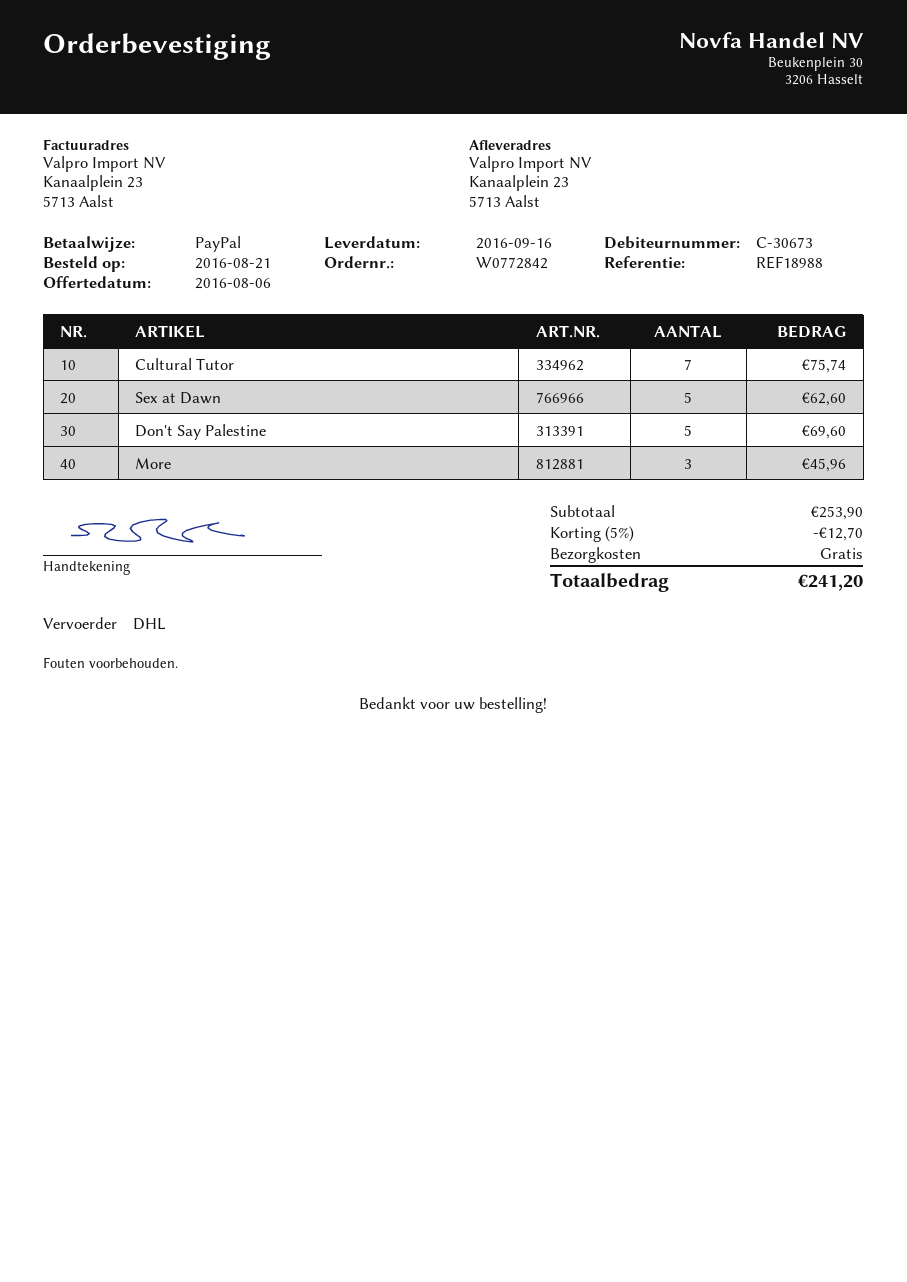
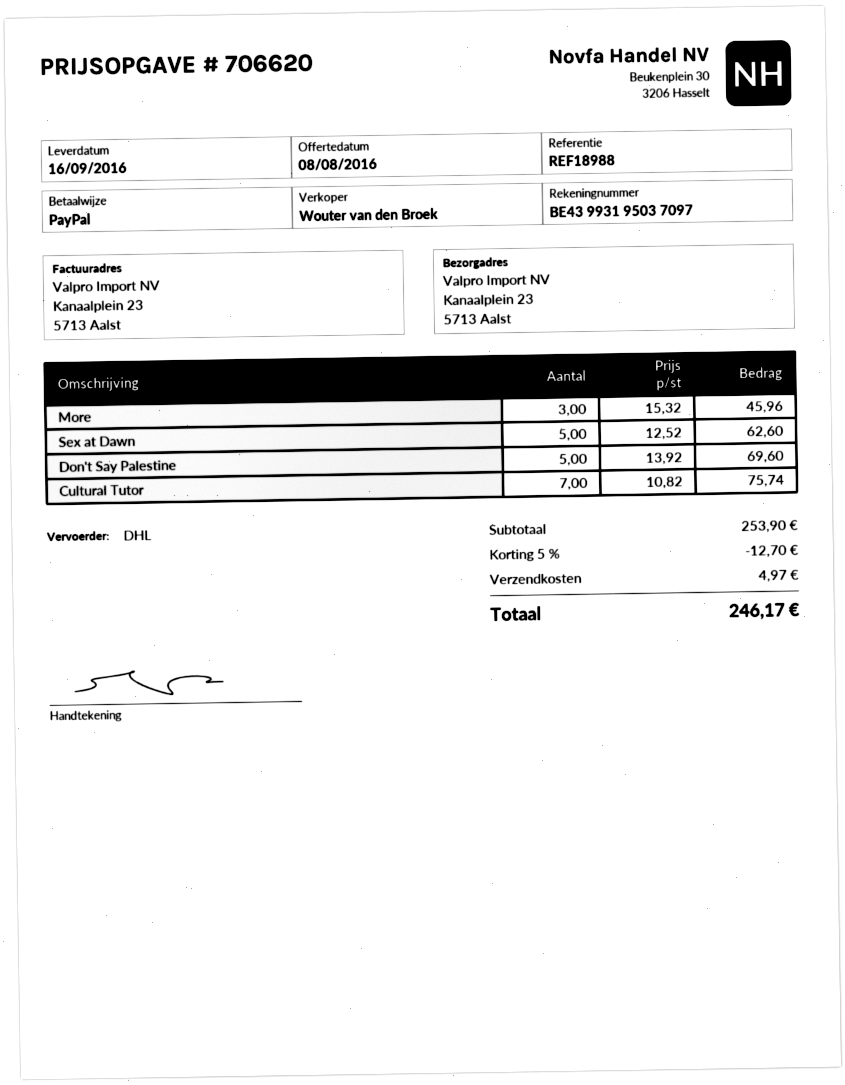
quote date: 2016-08-06 -> 2016-08-08
shipping: 0.00 -> 4.97
total: 241.20 -> 246.17

